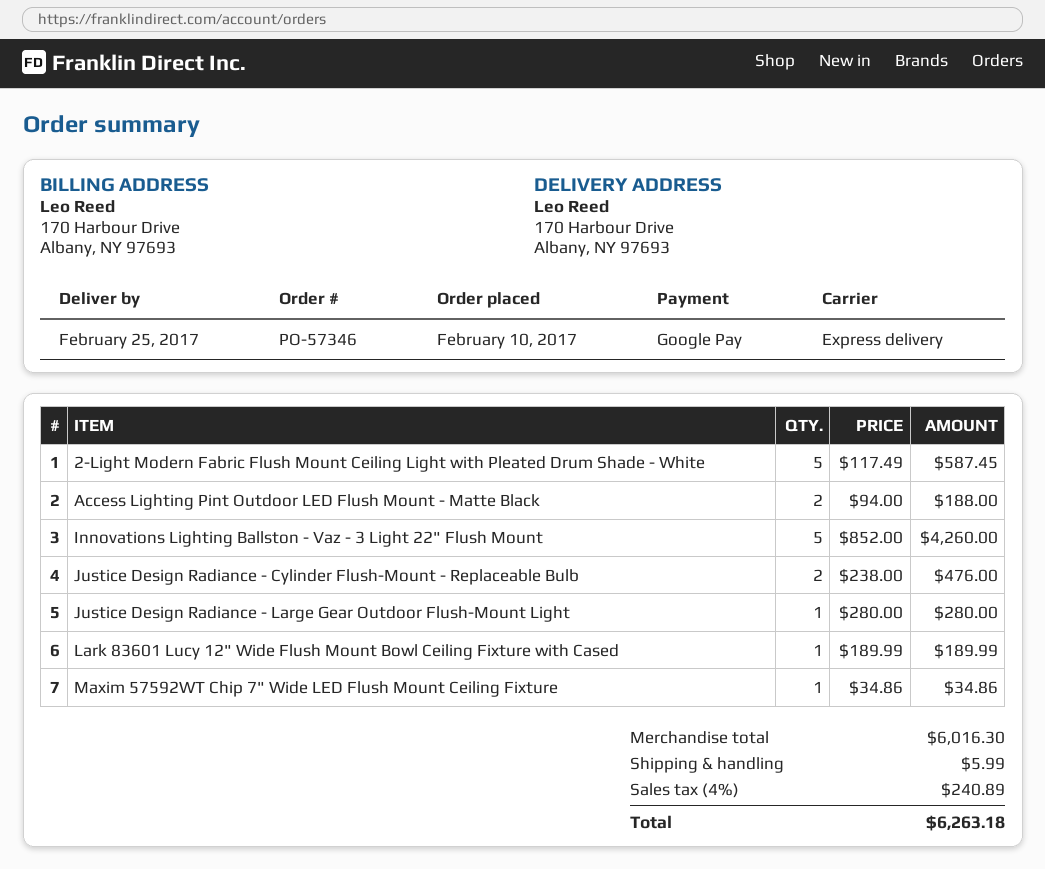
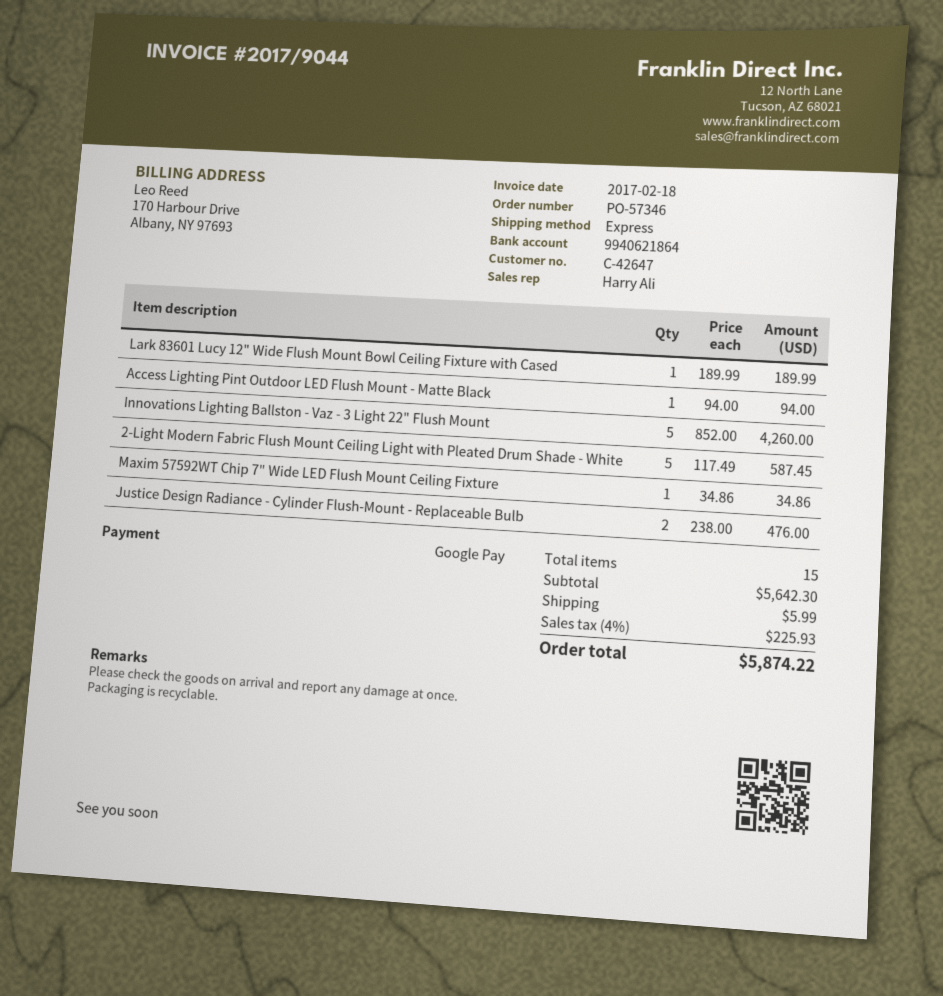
Access Lighting Pint Outdoor LED Flush Mount - Matte Black: 2 x 94.00 = 188.00 -> 1 x 94.00 = 94.00
Justice Design Radiance - Large Gear Outdoor Flush-Mount Light: 1 x 280.00 = 280.00 -> none
subtotal: 6016.30 -> 5642.30
tax: 4% = 240.89 -> 4% = 225.93
total: 6263.18 -> 5874.22

